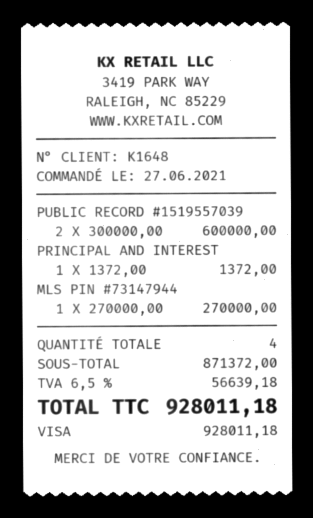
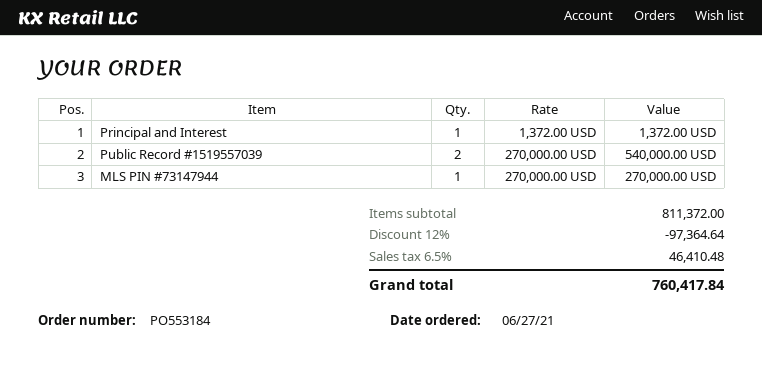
PUBLIC RECORD #1519557039: 2 x 300000.00 = 600000.00 -> 2 x 270000.00 = 540000.00
subtotal: 871372.00 -> 811372.00
discount: none -> 12% = 97364.64
tax: 6.5% = 56639.18 -> 6.5% = 46410.48
total: 928011.18 -> 760417.84

